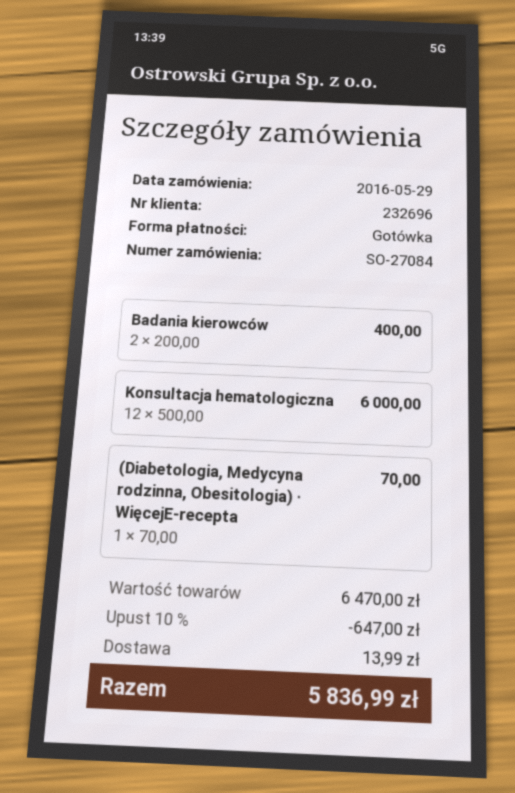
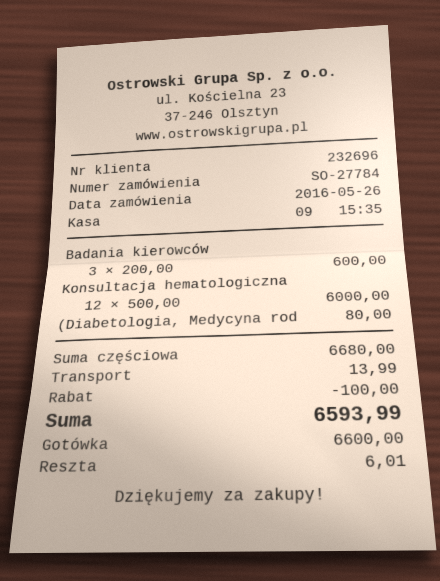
order number: SO-27084 -> SO-27784
order date: 2016-05-29 -> 2016-05-26
Badania kierowców: 2 x 200.00 = 400.00 -> 3 x 200.00 = 600.00
(Diabetologia, Medycyna rodzinna, Obesitologia) · WięcejE-recepta: 1 x 70.00 = 70.00 -> 1 x 80.00 = 80.00
subtotal: 6470.00 -> 6680.00
discount: 647.00 -> 100.00
total: 5836.99 -> 6593.99

